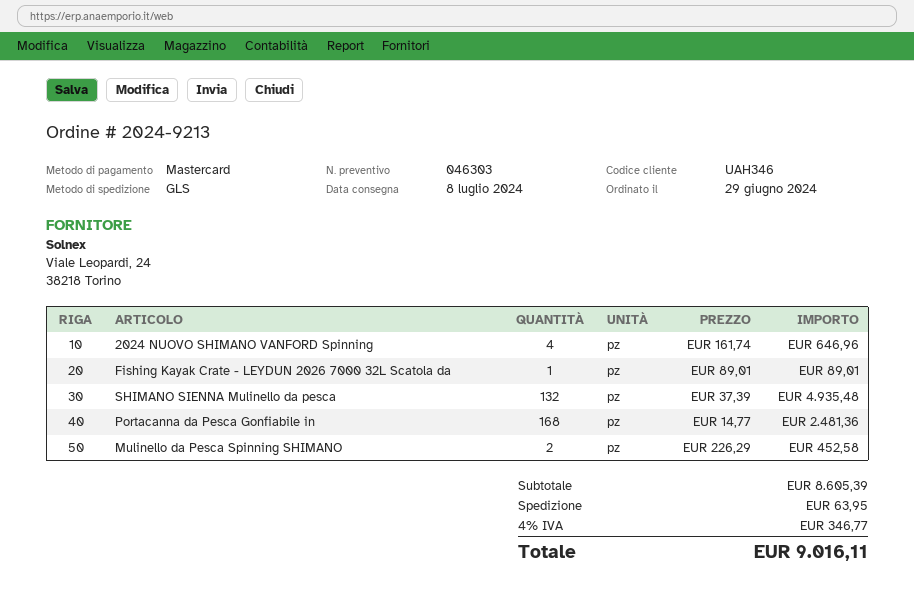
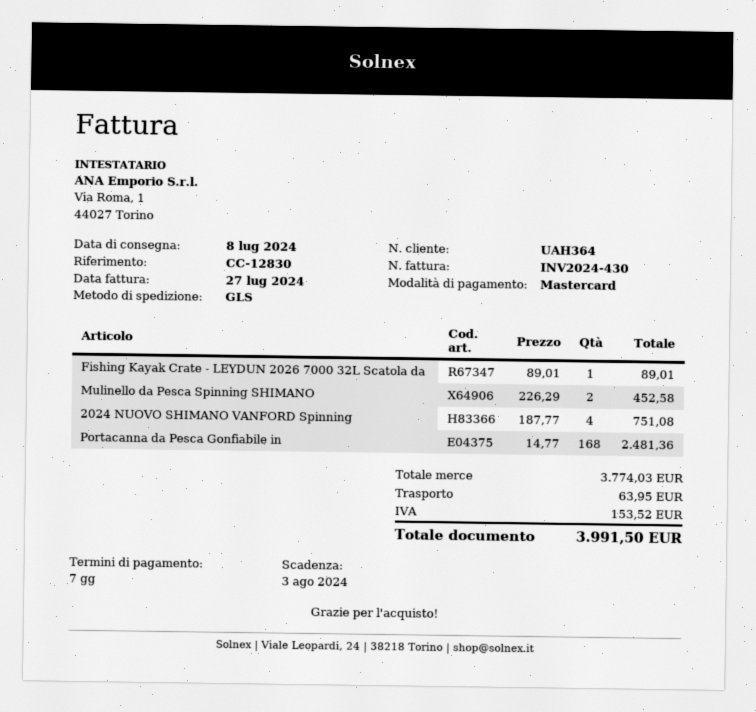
customer number: UAH346 -> UAH364
2024 NUOVO SHIMANO VANFORD Spinning: 4 x 161.74 = 646.96 -> 4 x 187.77 = 751.08
SHIMANO SIENNA Mulinello da pesca: 132 x 37.39 = 4935.48 -> none
subtotal: 8605.39 -> 3774.03
tax: 346.77 -> 153.52
total: 9016.11 -> 3991.50

